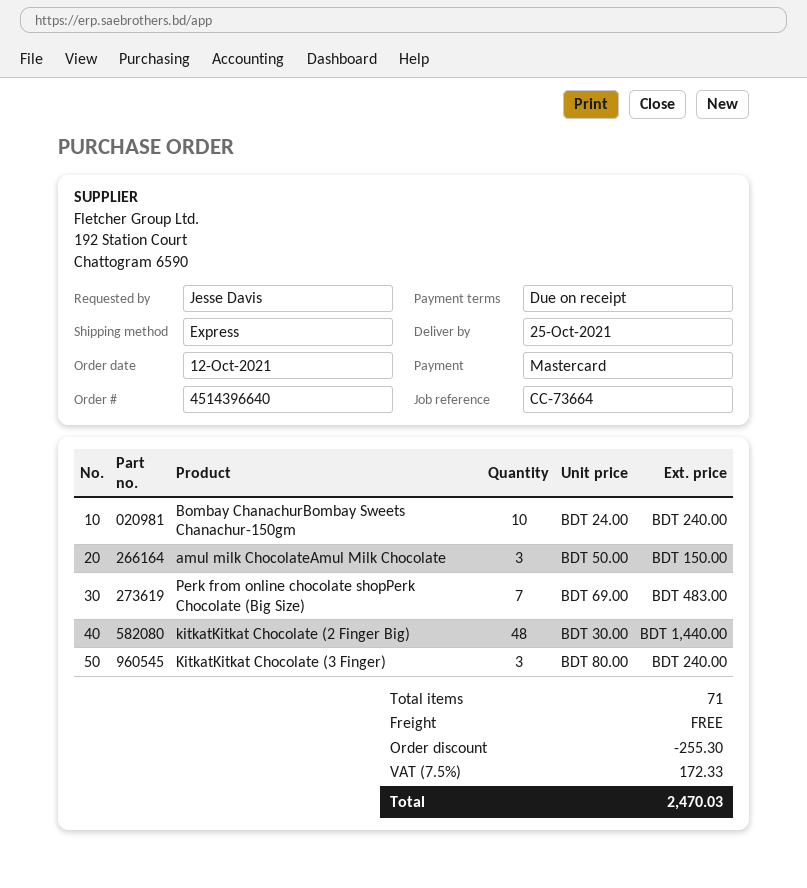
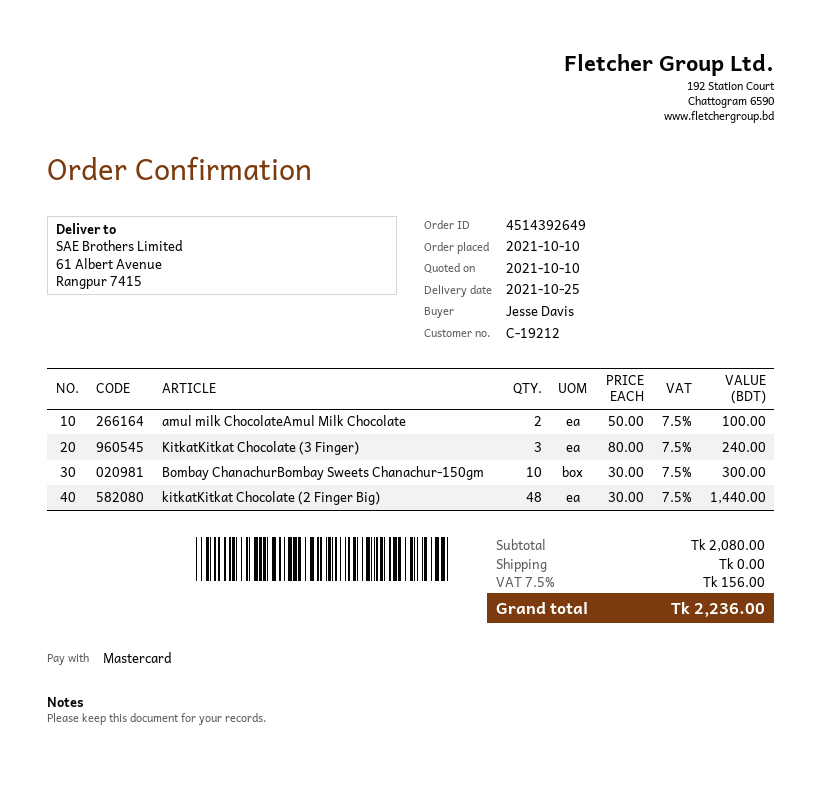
order number: 4514396640 -> 4514392649
order date: 2021-10-12 -> 2021-10-10
Bombay ChanachurBombay Sweets Chanachur-150gm: 10 x 24.00 = 240.00 -> 10 x 30.00 = 300.00
amul milk ChocolateAmul Milk Chocolate: 3 x 50.00 = 150.00 -> 2 x 50.00 = 100.00
Perk from online chocolate shopPerk Chocolate (Big Size): 7 x 69.00 = 483.00 -> none
discount: 255.30 -> none
tax: 7.5% = 172.33 -> 7.5% = 156.00
total: 2470.03 -> 2236.00

